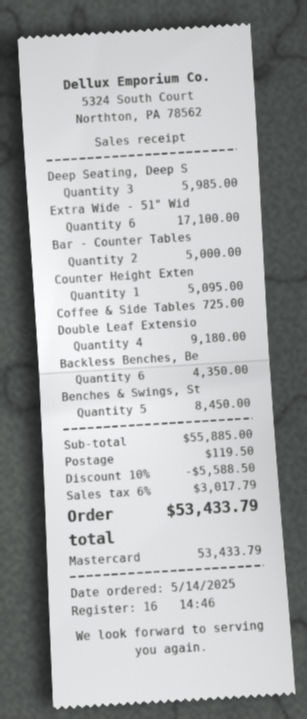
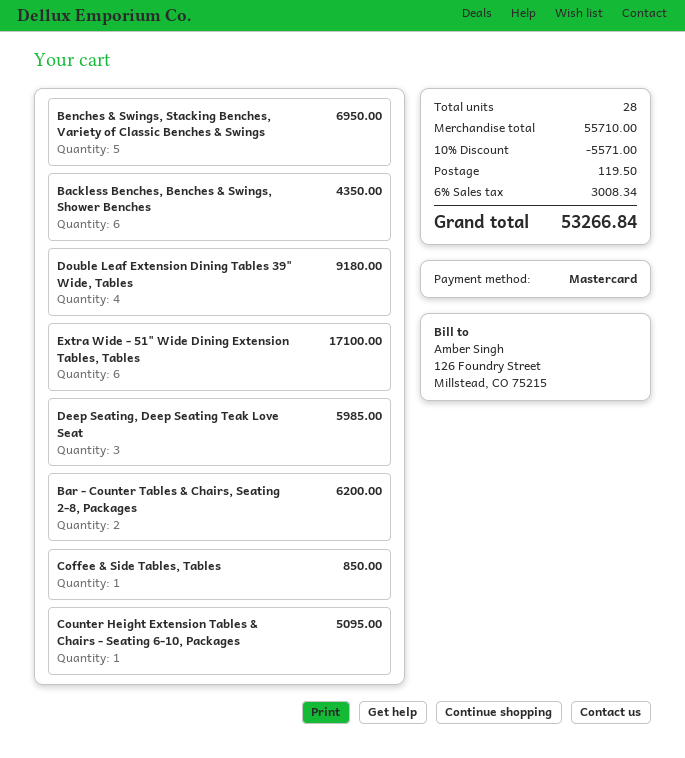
Bar - Counter Tables: 2 for 5000.00 -> 2 for 6200.00
Coffee & Side Tables: 1 for 725.00 -> 1 for 850.00
Benches & Swings, St: 5 for 8450.00 -> 5 for 6950.00
subtotal: 55885.00 -> 55710.00
discount: 10% = 5588.50 -> 10% = 5571.00
tax: 6% = 3017.79 -> 6% = 3008.34
total: 53433.79 -> 53266.84

